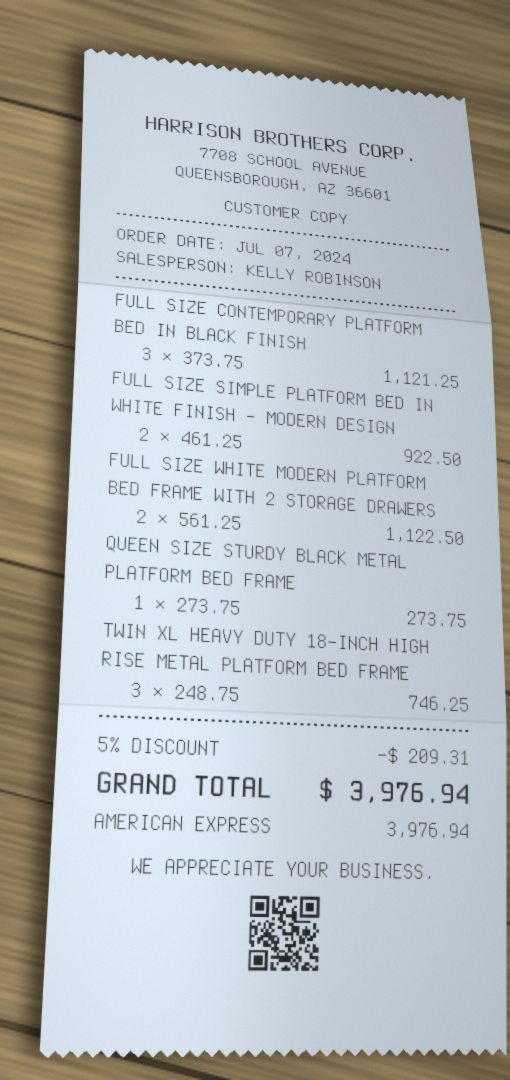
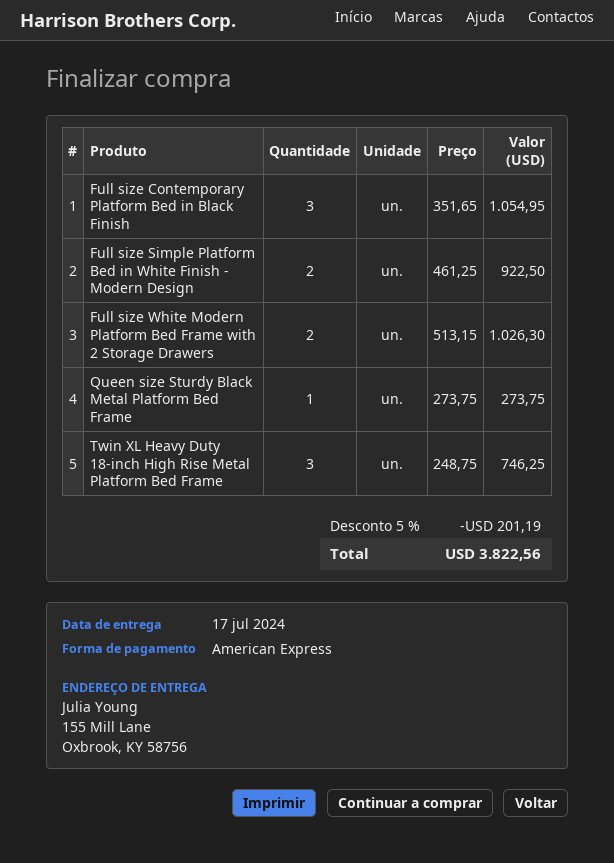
FULL SIZE CONTEMPORARY PLATFORM BED IN BLACK FINISH: 3 x 373.75 = 1121.25 -> 3 x 351.65 = 1054.95
FULL SIZE WHITE MODERN PLATFORM BED FRAME WITH 2 STORAGE DRAWERS: 2 x 561.25 = 1122.50 -> 2 x 513.15 = 1026.30
discount: 5% = 209.31 -> 5% = 201.19
total: 3976.94 -> 3822.56

